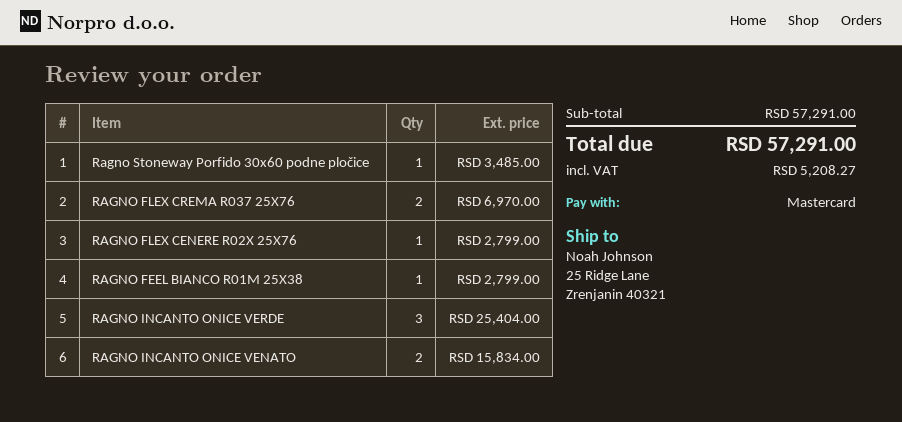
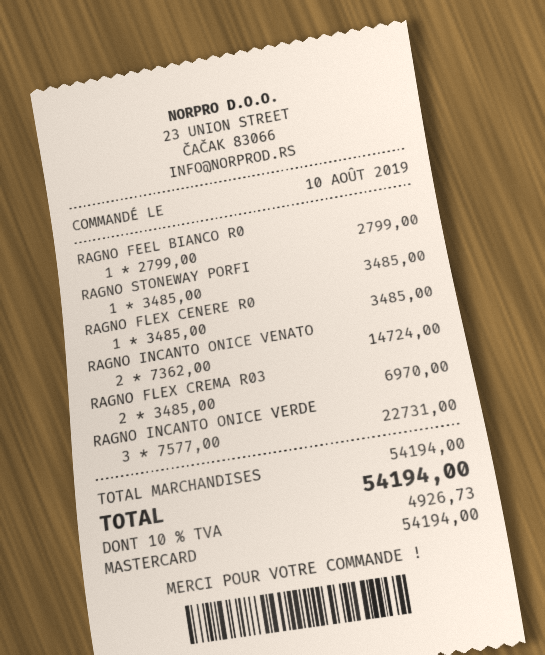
RAGNO FLEX CENERE R02X 25X76: 1 for 2799.00 -> 1 for 3485.00
RAGNO INCANTO ONICE VERDE: 3 for 25404.00 -> 3 for 22731.00
RAGNO INCANTO ONICE VENATO: 2 for 15834.00 -> 2 for 14724.00
subtotal: 57291.00 -> 54194.00
tax: 5208.27 -> 4926.73
total: 57291.00 -> 54194.00

